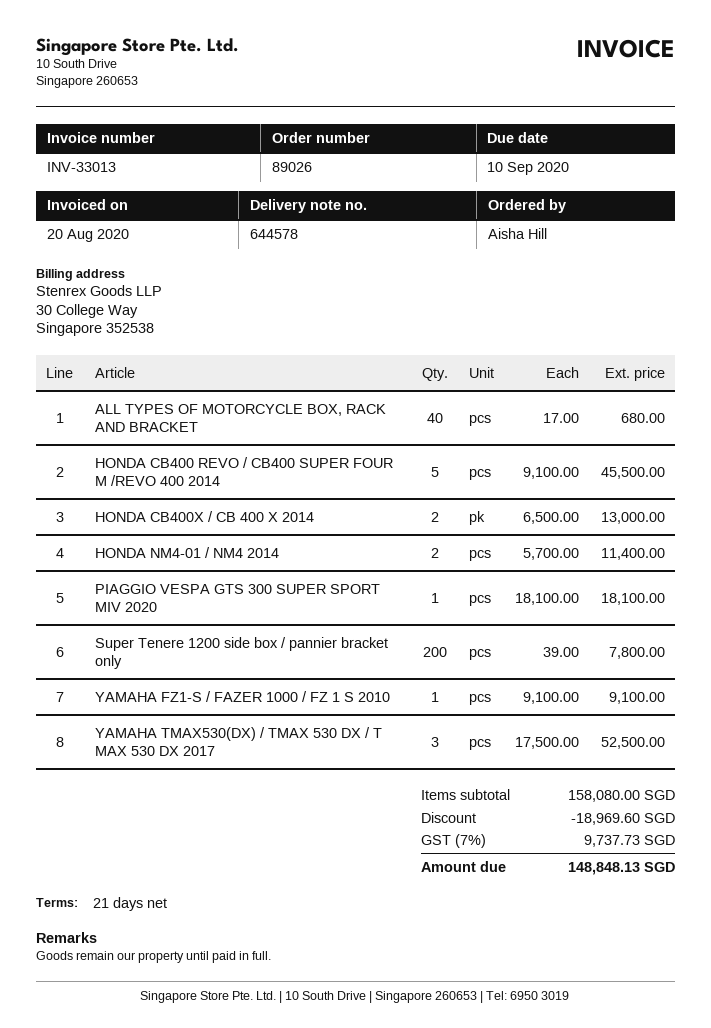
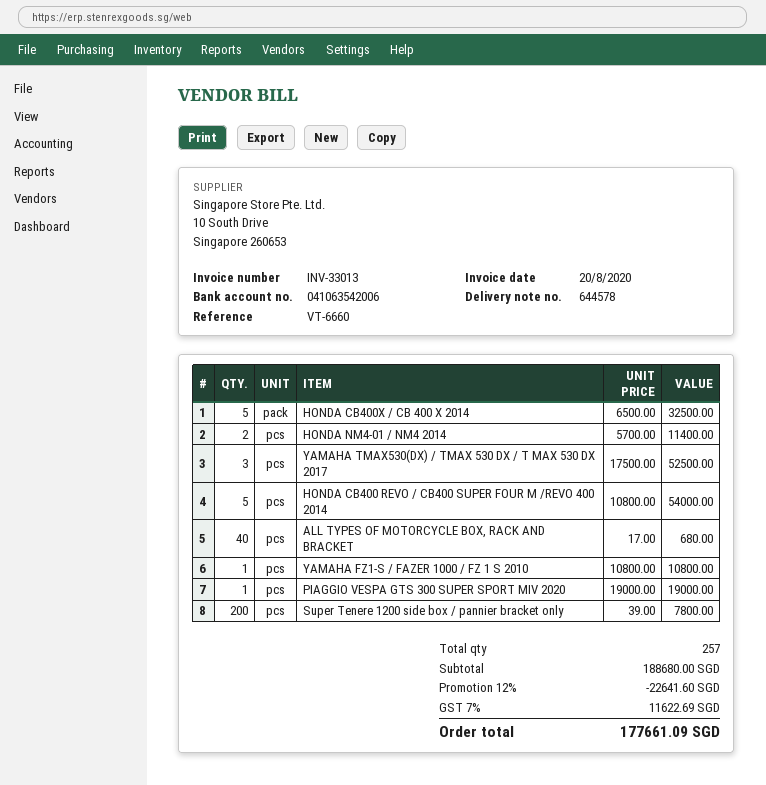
HONDA CB400 REVO / CB400 SUPER FOUR M /REVO 400 2014: 5 x 9100.00 = 45500.00 -> 5 x 10800.00 = 54000.00
HONDA CB400X / CB 400 X 2014: 2 x 6500.00 = 13000.00 -> 5 x 6500.00 = 32500.00
PIAGGIO VESPA GTS 300 SUPER SPORT MIV 2020: 1 x 18100.00 = 18100.00 -> 1 x 19000.00 = 19000.00
YAMAHA FZ1-S / FAZER 1000 / FZ 1 S 2010: 1 x 9100.00 = 9100.00 -> 1 x 10800.00 = 10800.00
subtotal: 158080.00 -> 188680.00
discount: 18969.60 -> 22641.60
tax: 7% = 9737.73 -> 7% = 11622.69
total: 148848.13 -> 177661.09

